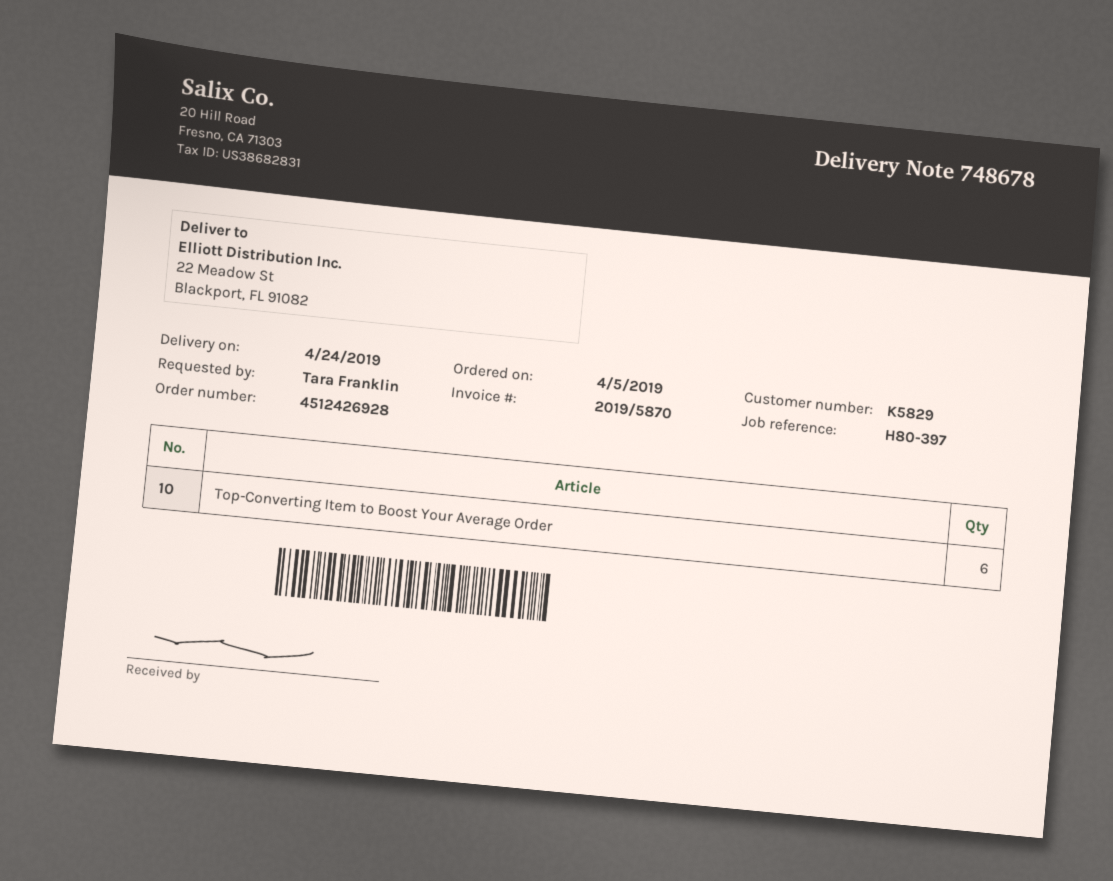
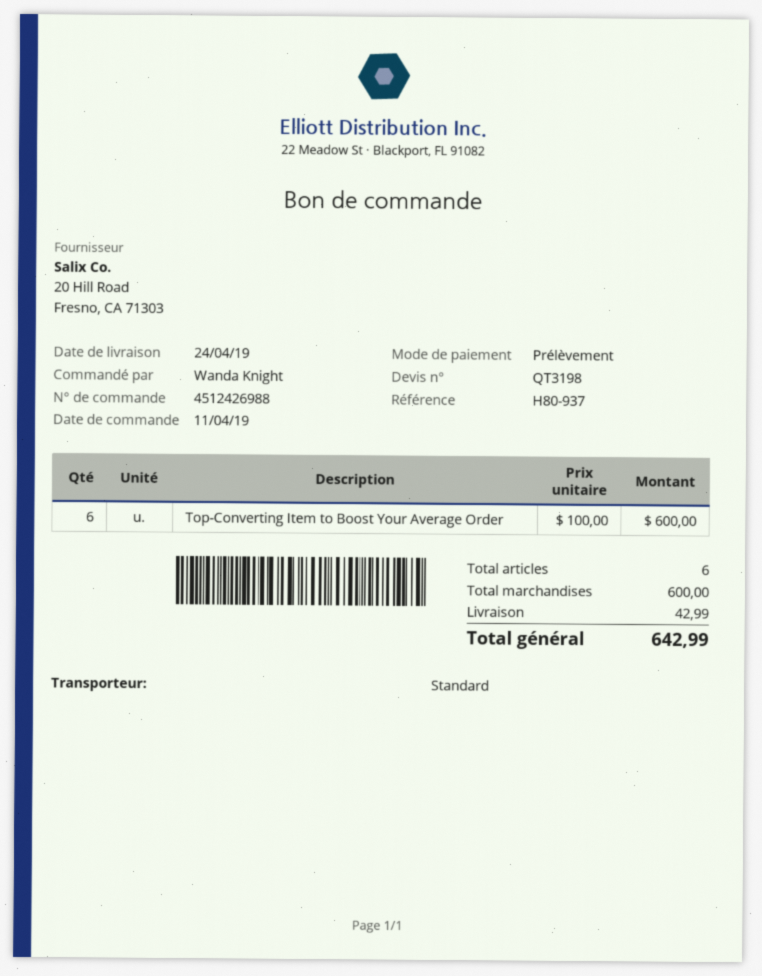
order number: 4512426928 -> 4512426988
order date: 2019-04-05 -> 2019-04-11
reference: H80-397 -> H80-937
ordered by: Tara Franklin -> Wanda Knight

